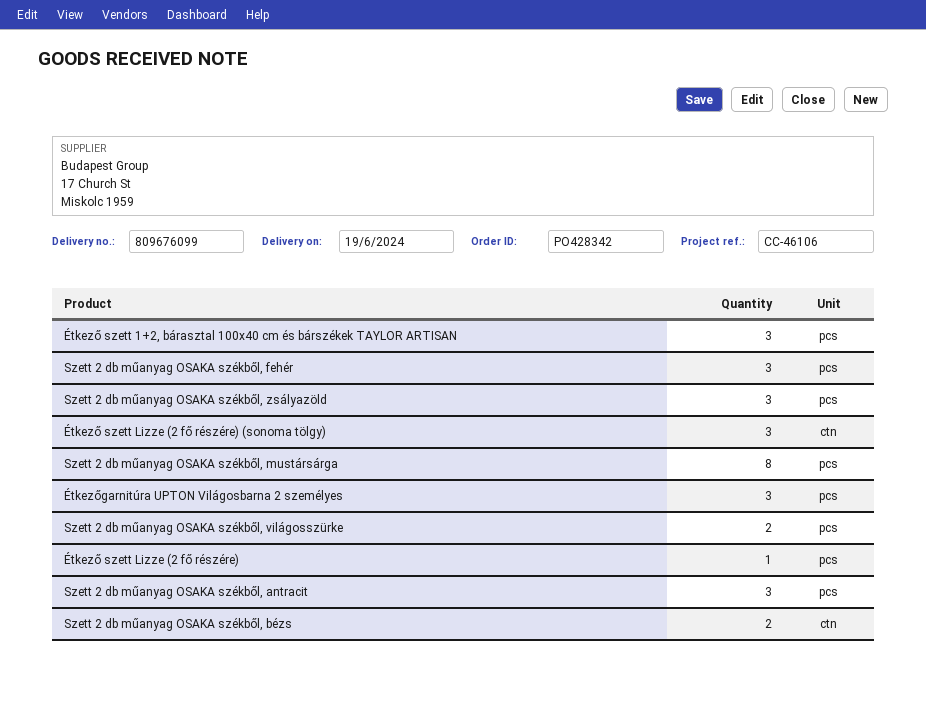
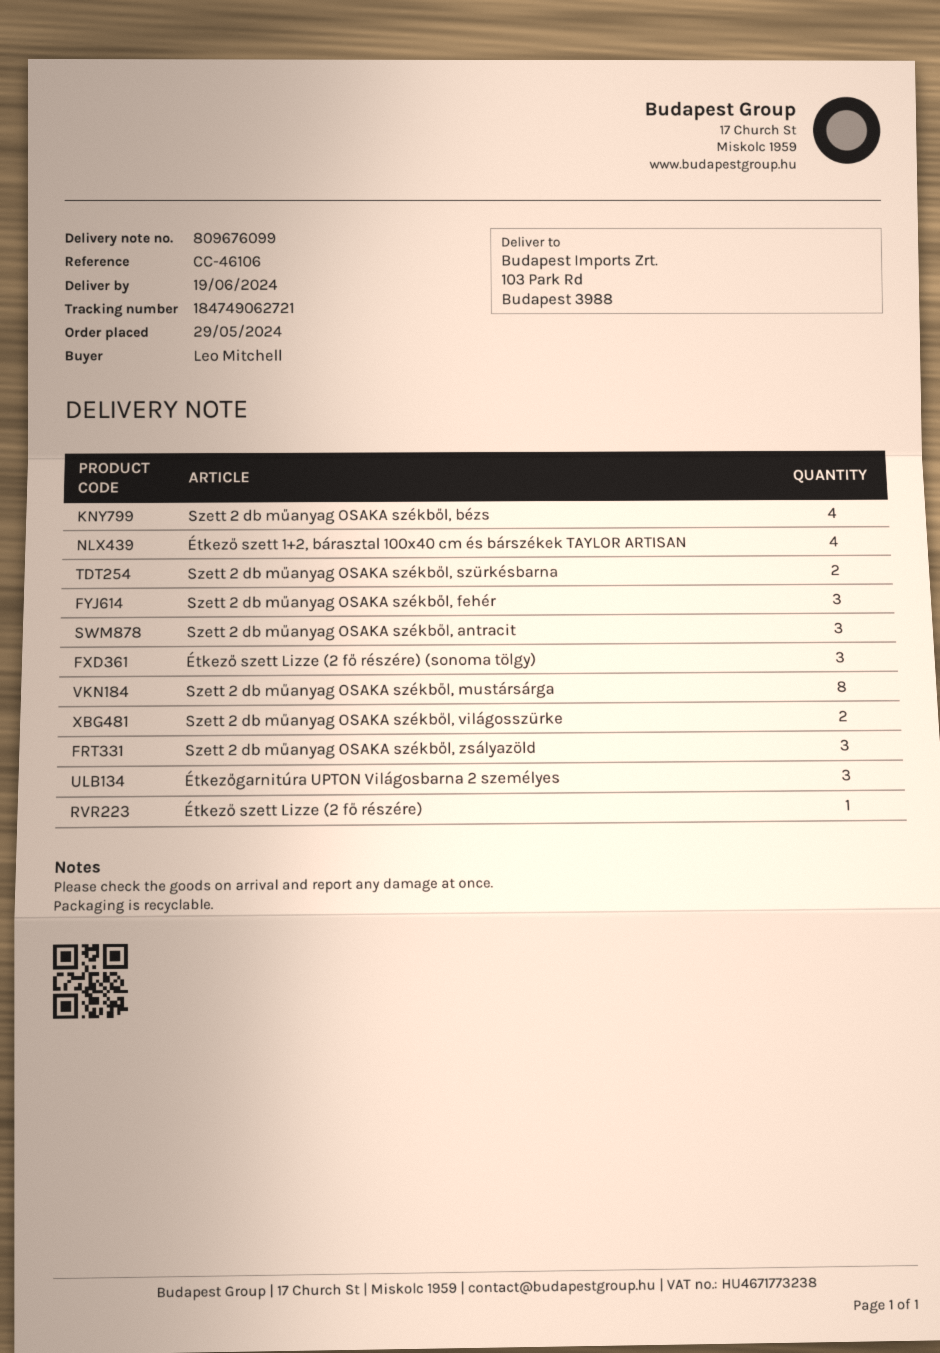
Étkező szett 1+2, bárasztal 100x40 cm és bárszékek TAYLOR ARTISAN: 3 -> 4
Szett 2 db műanyag OSAKA székből, bézs: 2 -> 4
Szett 2 db műanyag OSAKA székből, szürkésbarna: none -> 2

